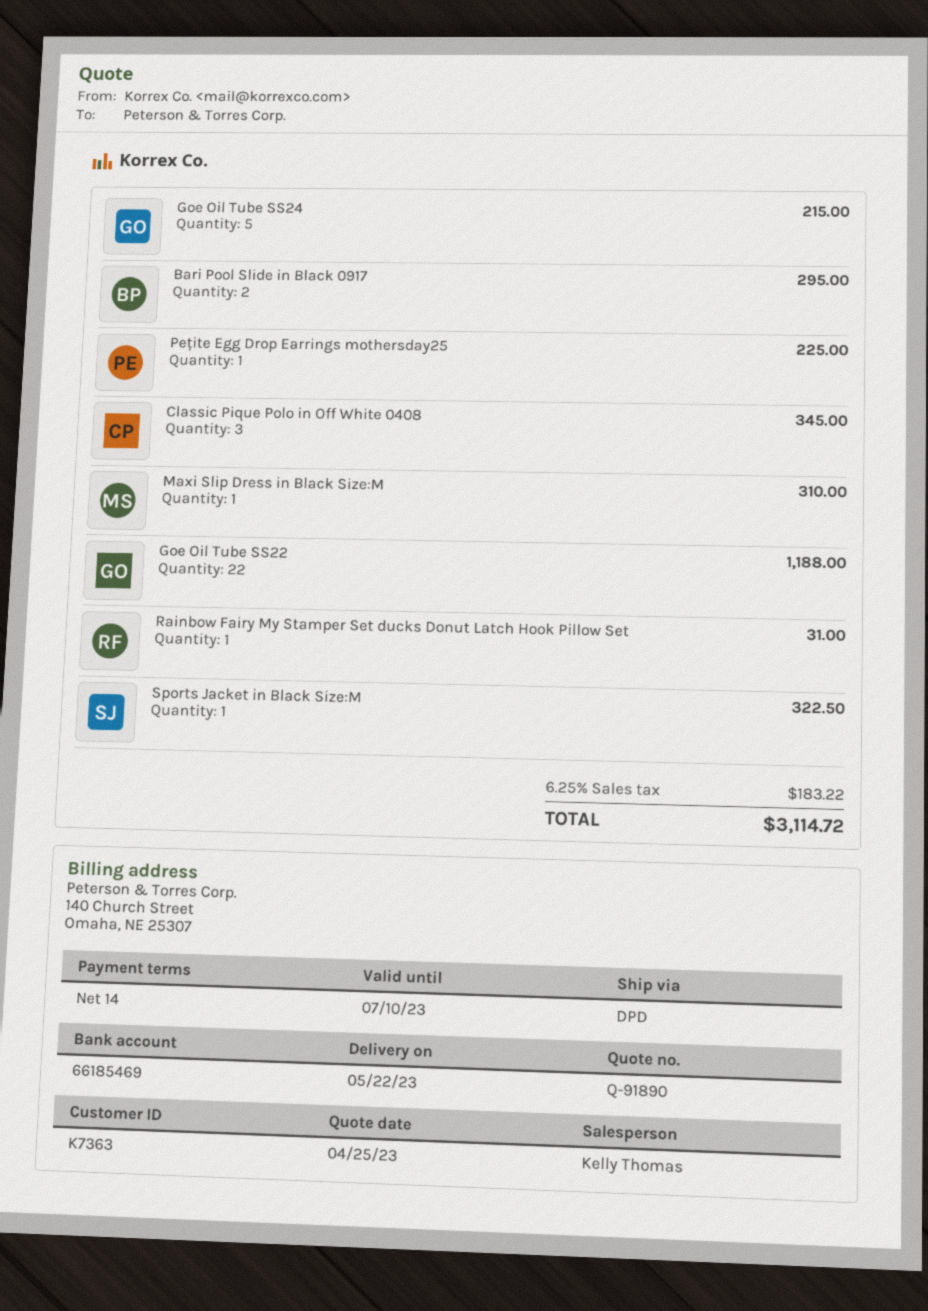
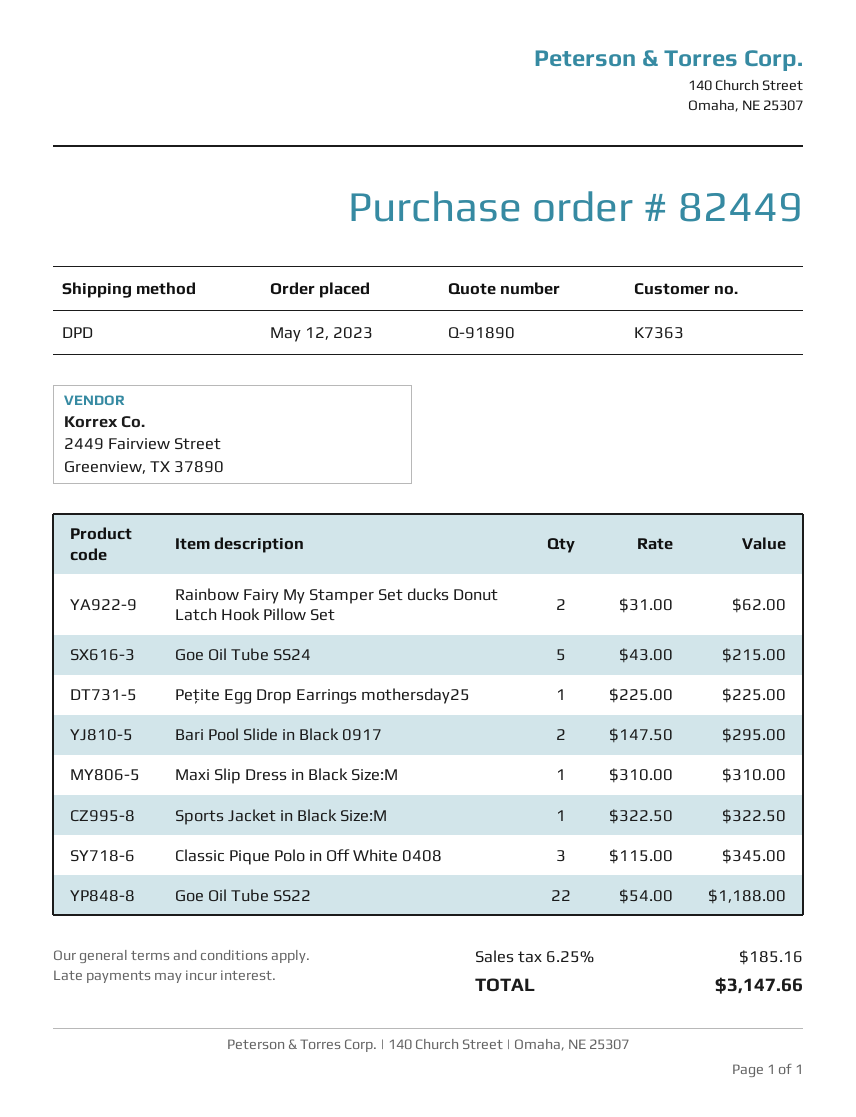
Rainbow Fairy My Stamper Set ducks Donut Latch Hook Pillow Set: 1 for 31.00 -> 2 for 62.00
tax: 6.25% = 183.22 -> 6.25% = 185.16
total: 3114.72 -> 3147.66

